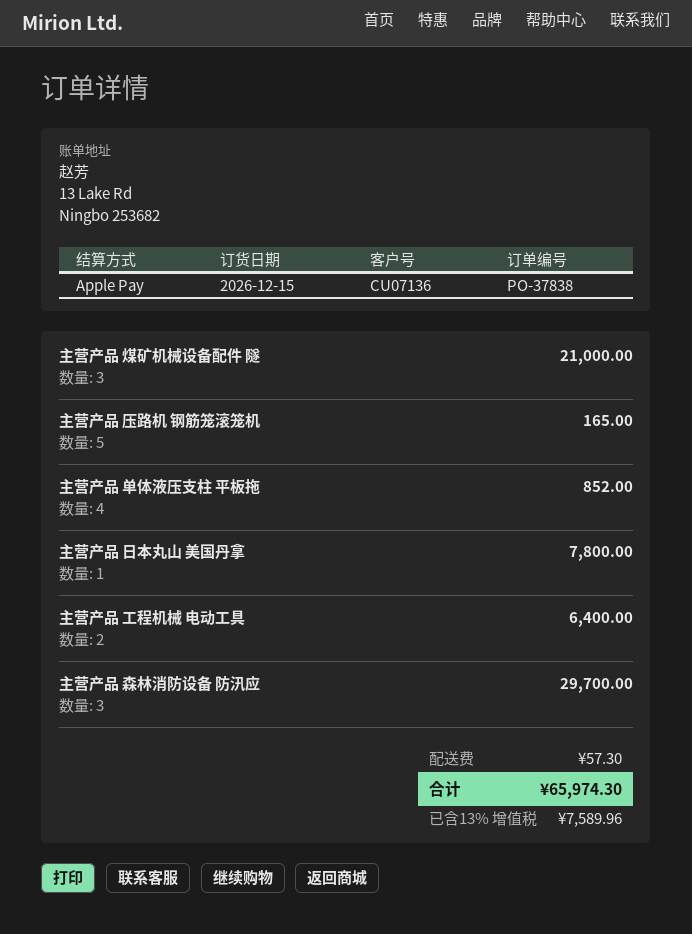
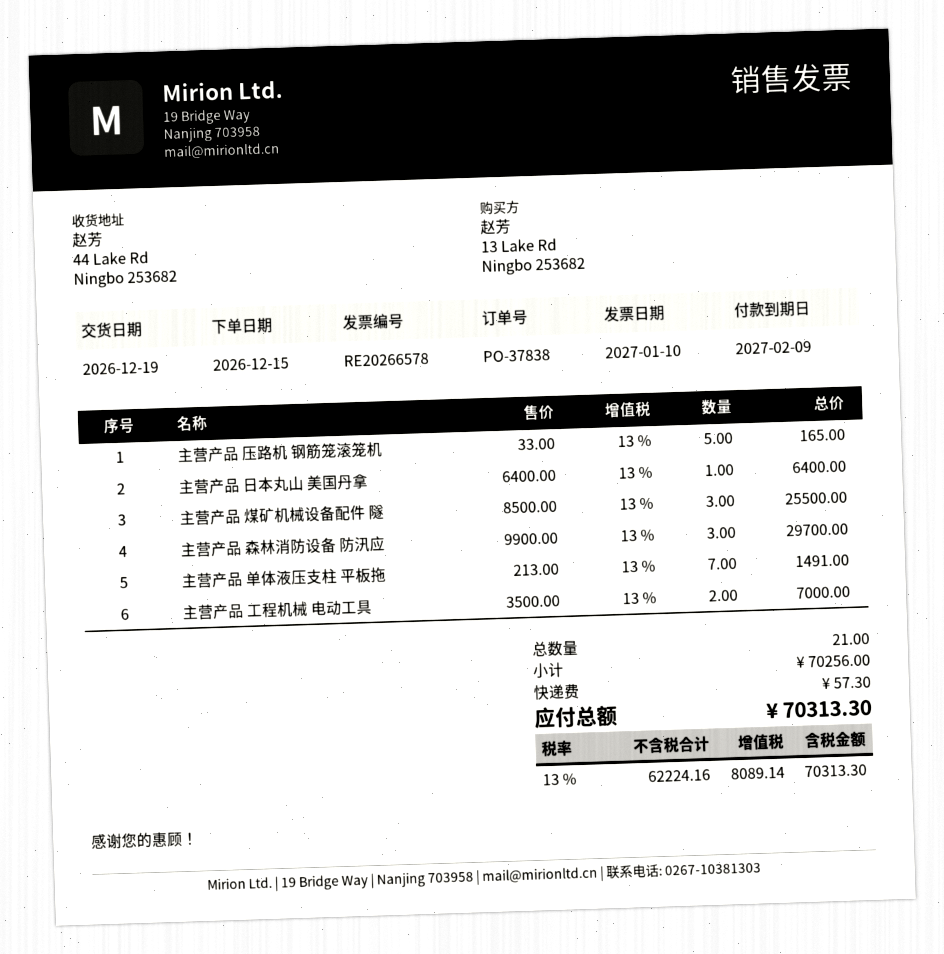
主营产品 煤矿机械设备配件 隧: 3 for 21000.00 -> 3 for 25500.00
主营产品 单体液压支柱 平板拖: 4 for 852.00 -> 7 for 1491.00
主营产品 日本丸山 美国丹拿: 1 for 7800.00 -> 1 for 6400.00
主营产品 工程机械 电动工具: 2 for 6400.00 -> 2 for 7000.00
tax: 13% = 7589.96 -> 13% = 8089.14
total: 65974.30 -> 70313.30

